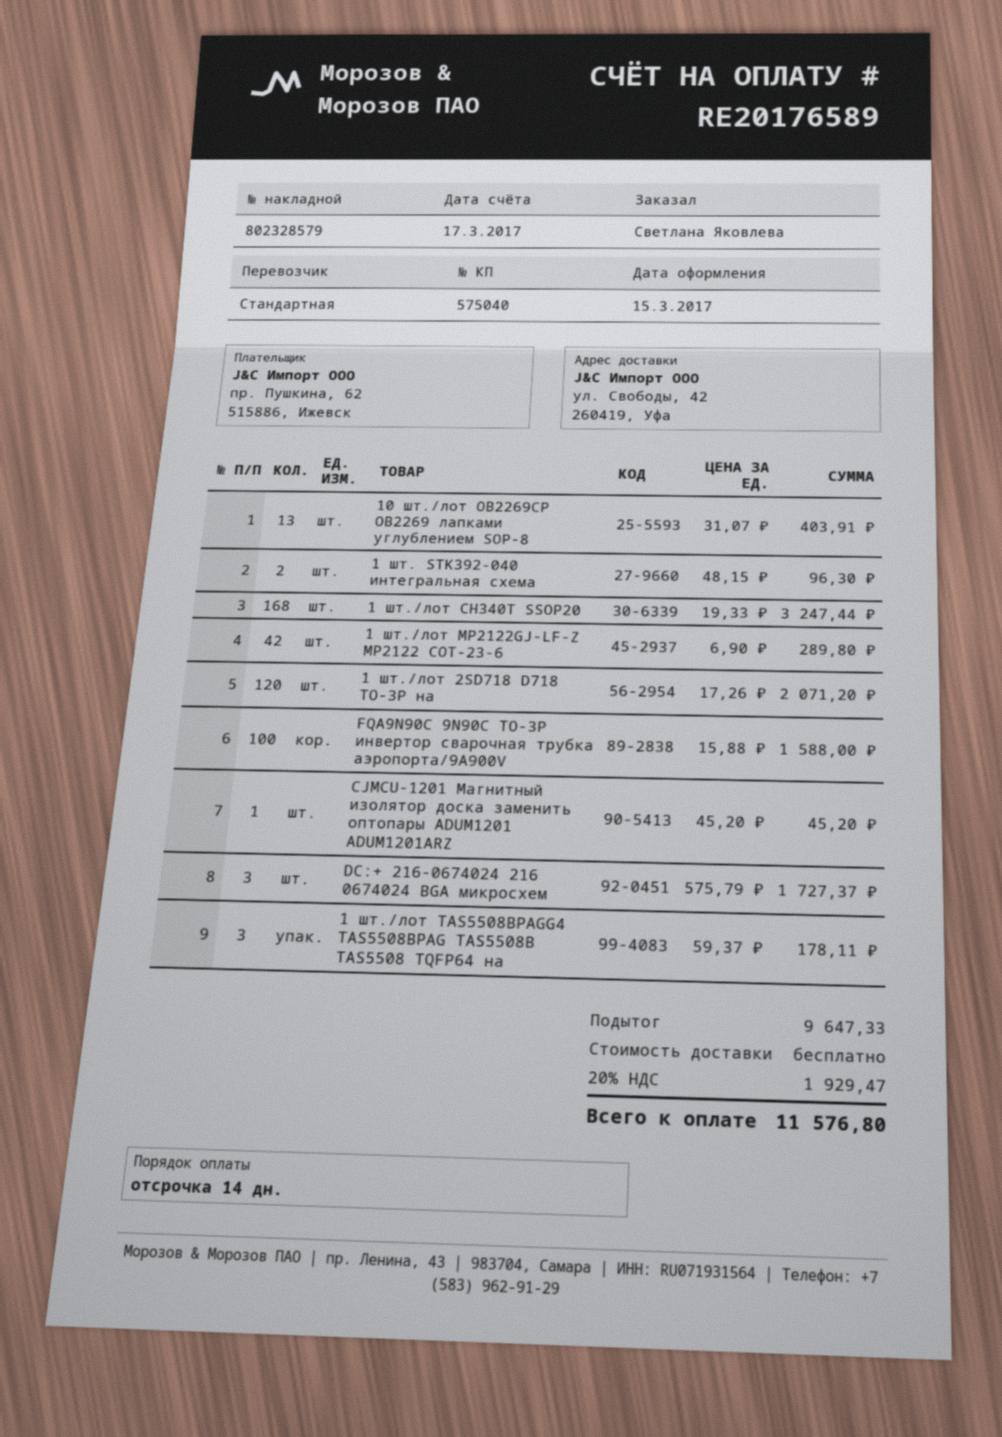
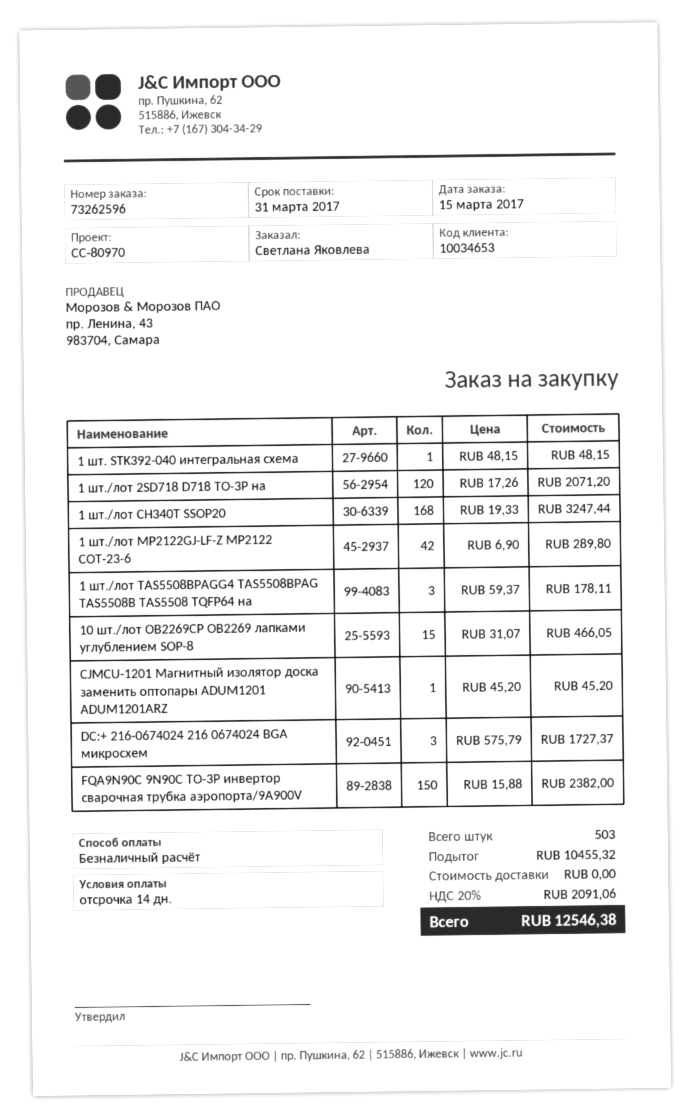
10 шт./лот OB2269CP OB2269 лапками углублением SOP-8: 13 x 31.07 = 403.91 -> 15 x 31.07 = 466.05
1 шт. STK392-040 интегральная схема: 2 x 48.15 = 96.30 -> 1 x 48.15 = 48.15
FQA9N90C 9N90C TO-3P инвертор сварочная трубка аэропорта/9A900V: 100 x 15.88 = 1588.00 -> 150 x 15.88 = 2382.00
subtotal: 9647.33 -> 10455.32
tax: 20% = 1929.47 -> 20% = 2091.06
total: 11576.80 -> 12546.38

